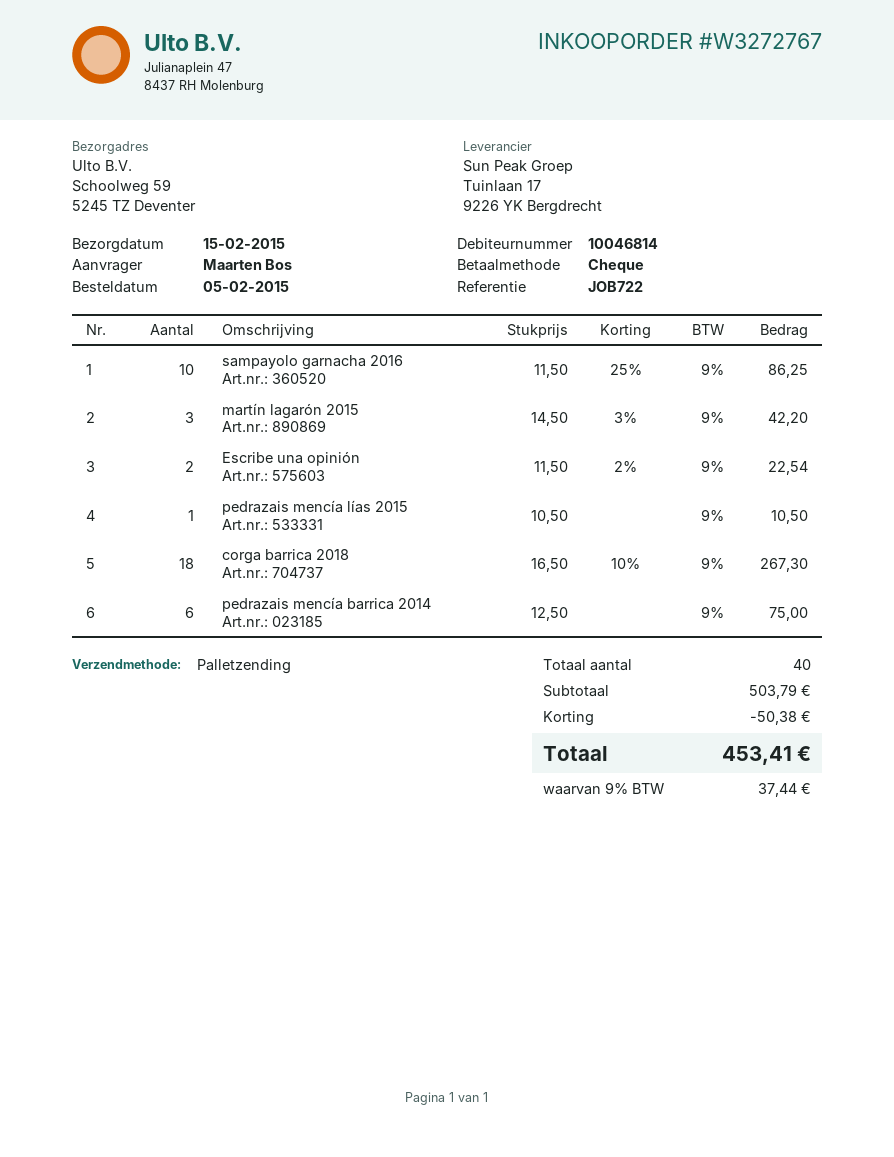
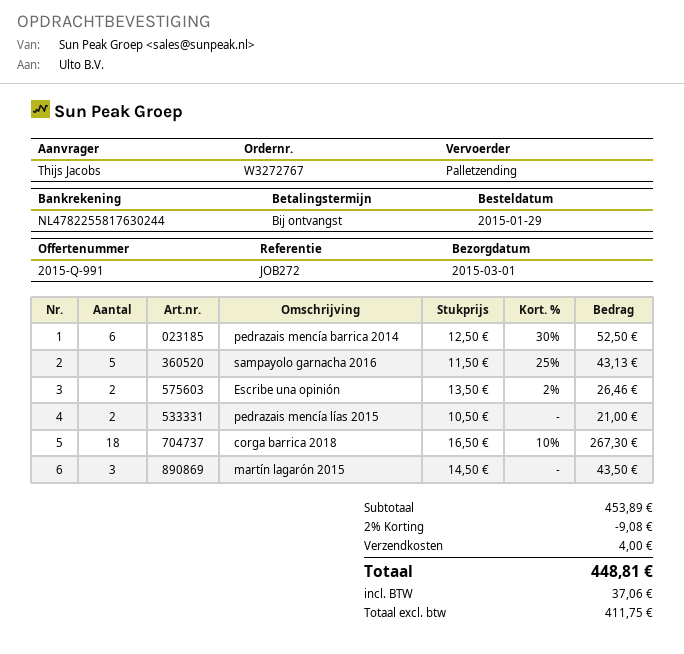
order date: 2015-02-05 -> 2015-01-29
delivery date: 2015-02-15 -> 2015-03-01
reference: JOB722 -> JOB272
ordered by: Maarten Bos -> Thijs Jacobs
sampayolo garnacha 2016: 10 x 11.50 - 25% = 86.25 -> 5 x 11.50 - 25% = 43.13
martín lagarón 2015: 3 x 14.50 - 3% = 42.20 -> 3 x 14.50 = 43.50
Escribe una opinión: 2 x 11.50 - 2% = 22.54 -> 2 x 13.50 - 2% = 26.46
pedrazais mencía lías 2015: 1 x 10.50 = 10.50 -> 2 x 10.50 = 21.00
pedrazais mencía barrica 2014: 6 x 12.50 = 75.00 -> 6 x 12.50 - 30% = 52.50
subtotal: 503.79 -> 453.89
discount: 50.38 -> 9.08
shipping: none -> 4.00
tax: 37.44 -> 37.06
total: 453.41 -> 448.81

